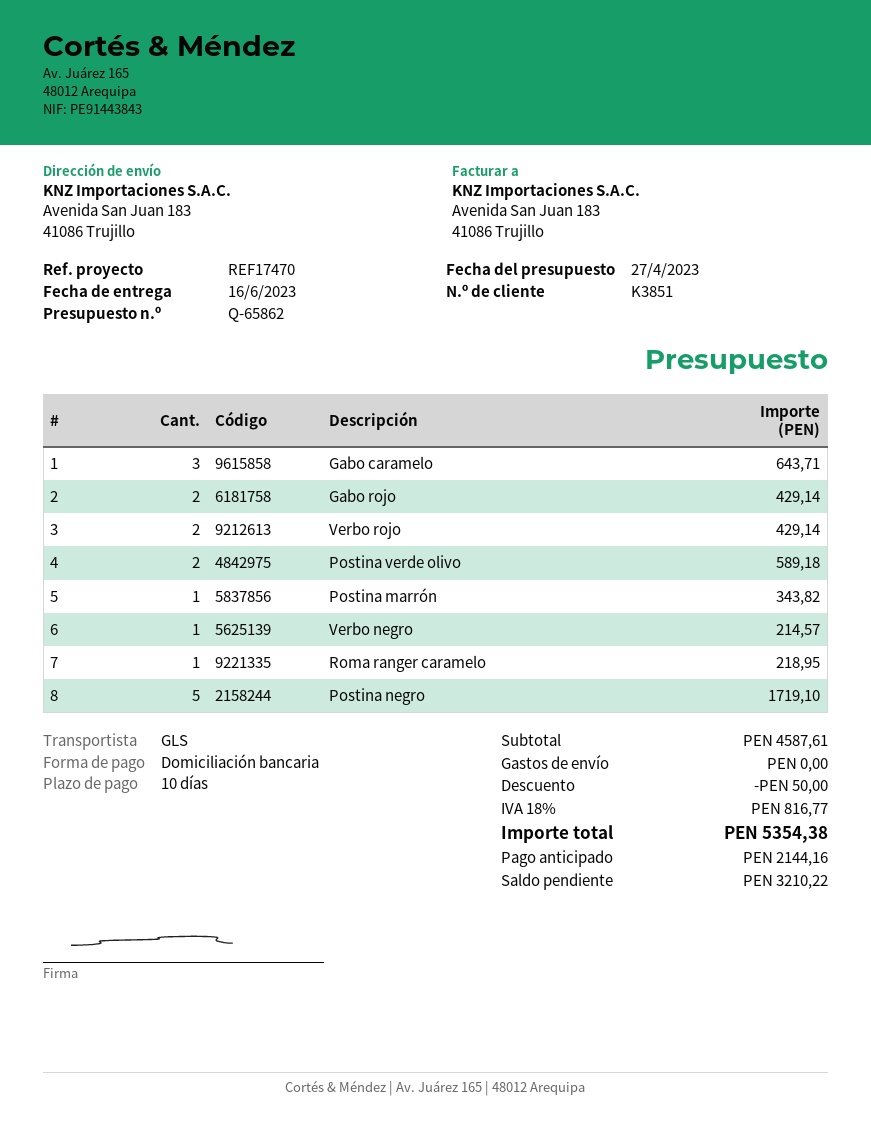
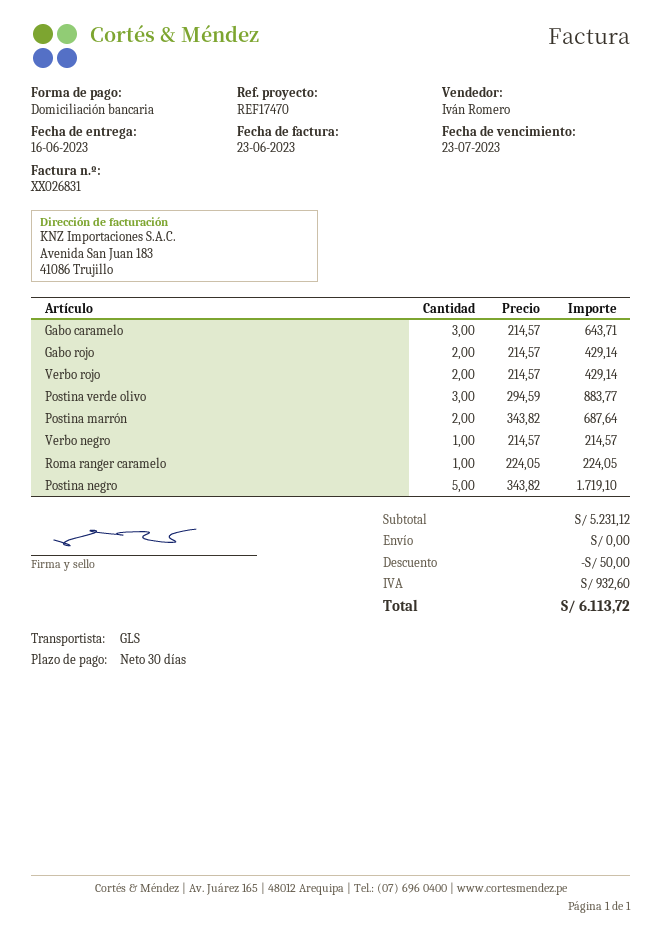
payment terms: 10 days -> 30 days
Postina verde olivo: 2 for 589.18 -> 3 for 883.77
Postina marrón: 1 for 343.82 -> 2 for 687.64
Roma ranger caramelo: 1 for 218.95 -> 1 for 224.05
subtotal: 4587.61 -> 5231.12
tax: 816.77 -> 932.60
total: 5354.38 -> 6113.72

